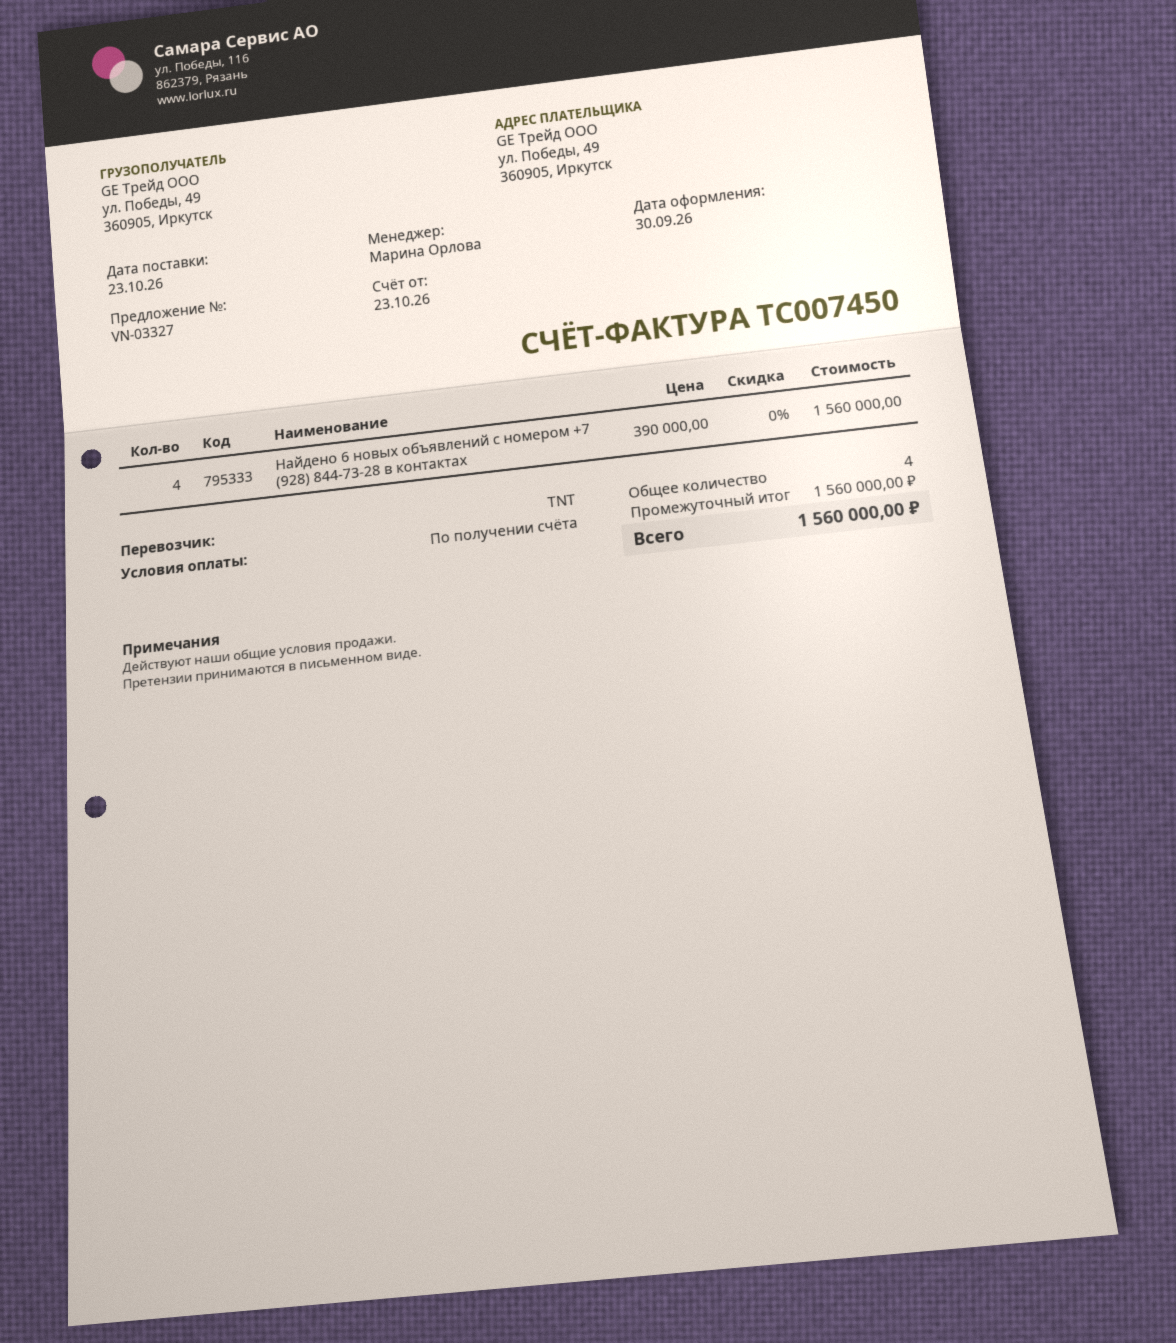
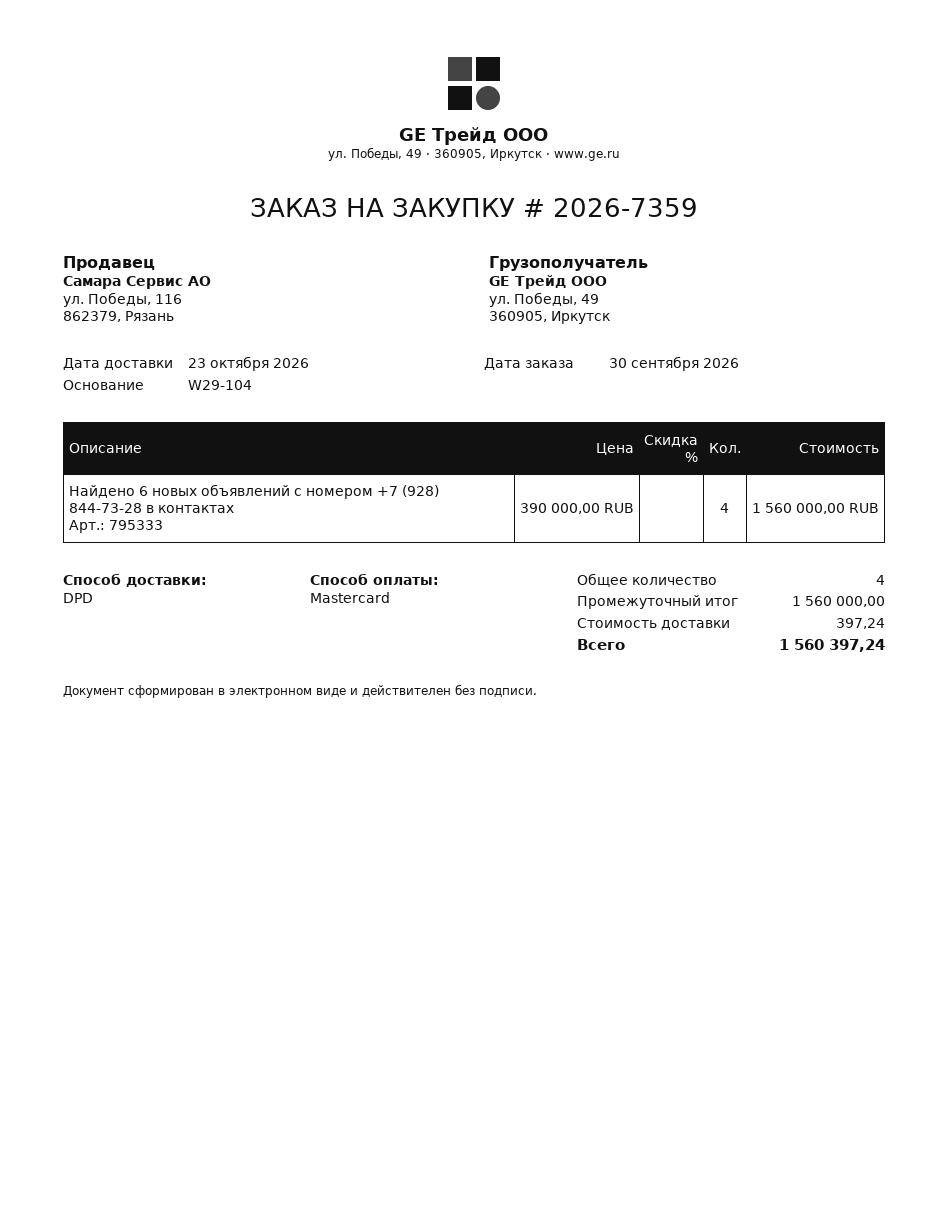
shipping method: TNT -> DPD
shipping: none -> 397.24
total: 1560000.00 -> 1560397.24

